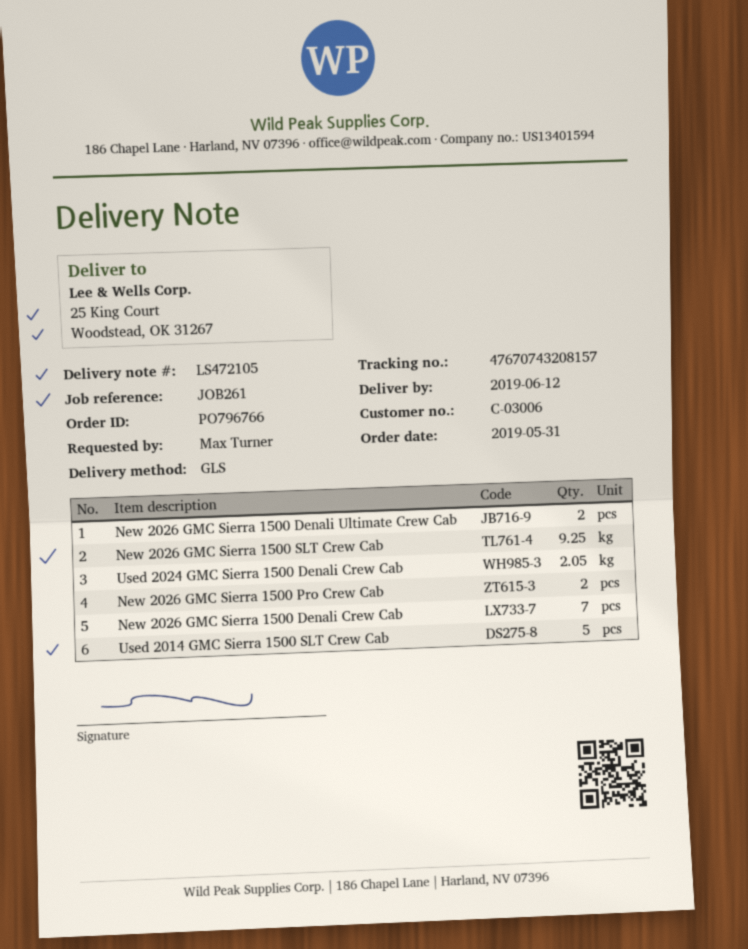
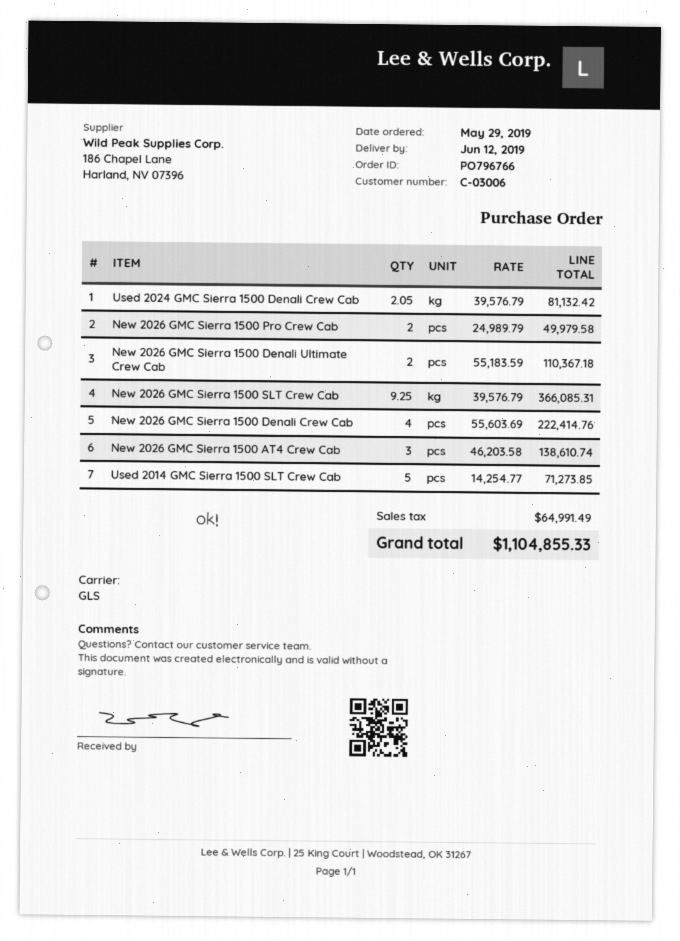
order date: 2019-05-31 -> 2019-05-29
New 2026 GMC Sierra 1500 Denali Crew Cab: 7 -> 4
New 2026 GMC Sierra 1500 AT4 Crew Cab: none -> 3

